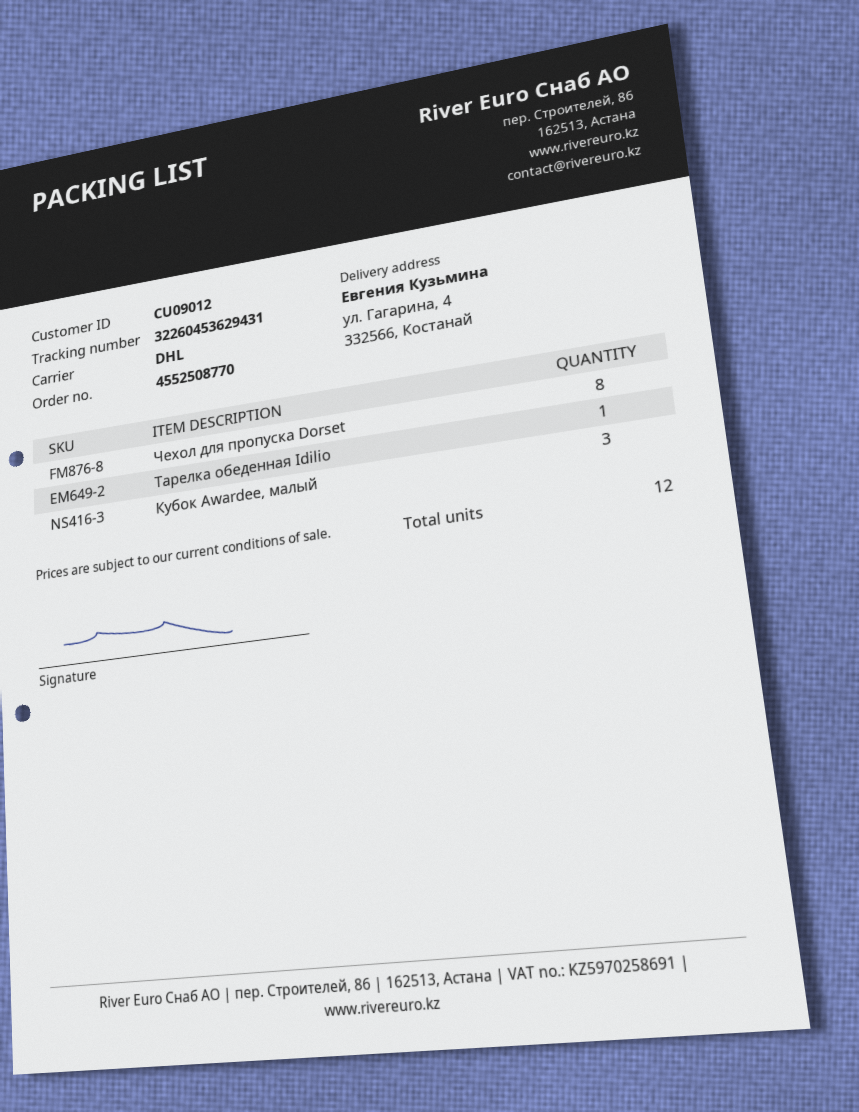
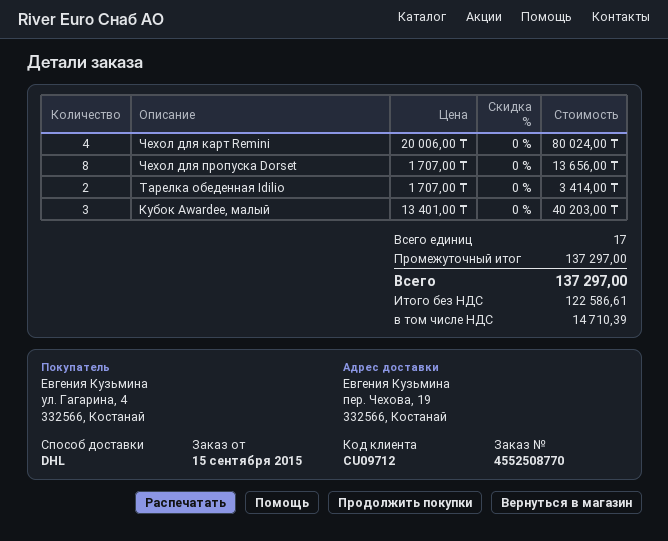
customer number: CU09012 -> CU09712
ship to: ул. Гагарина, 4, 332566, Костанай -> пер. Чехова, 19, 332566, Костанай
Тарелка обеденная Idilio: 1 -> 2
Чехол для карт Remini: none -> 4
total quantity: 12 -> 17

